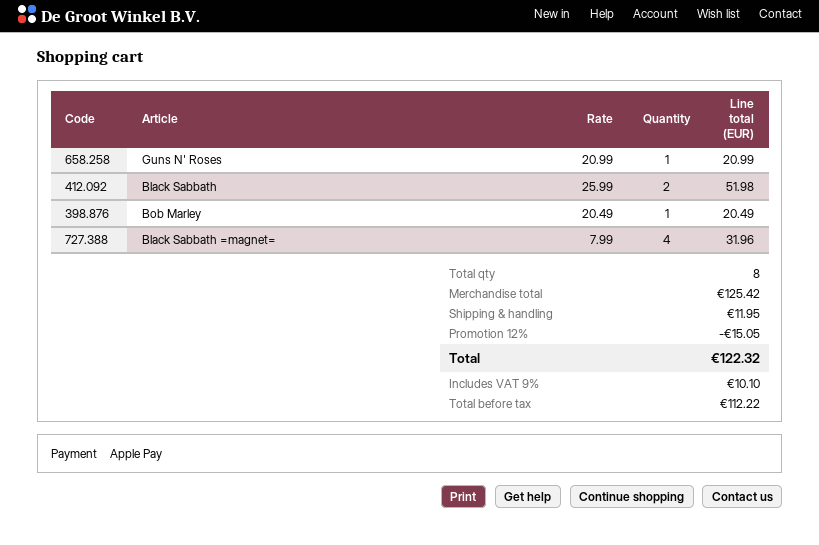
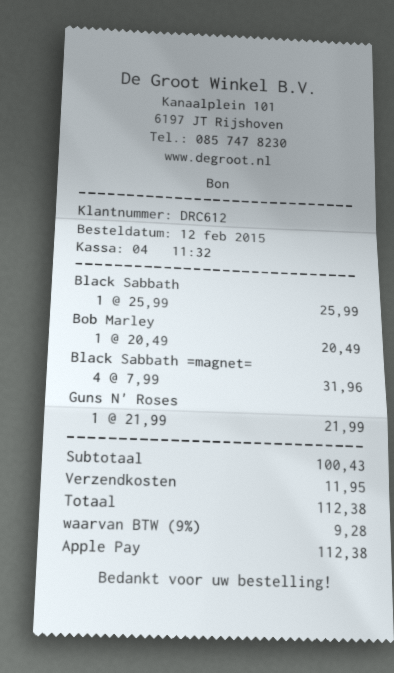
Guns N' Roses: 1 x 20.99 = 20.99 -> 1 x 21.99 = 21.99
Black Sabbath: 2 x 25.99 = 51.98 -> 1 x 25.99 = 25.99
subtotal: 125.42 -> 100.43
discount: 12% = 15.05 -> none
tax: 9% = 10.10 -> 9% = 9.28
total: 122.32 -> 112.38

